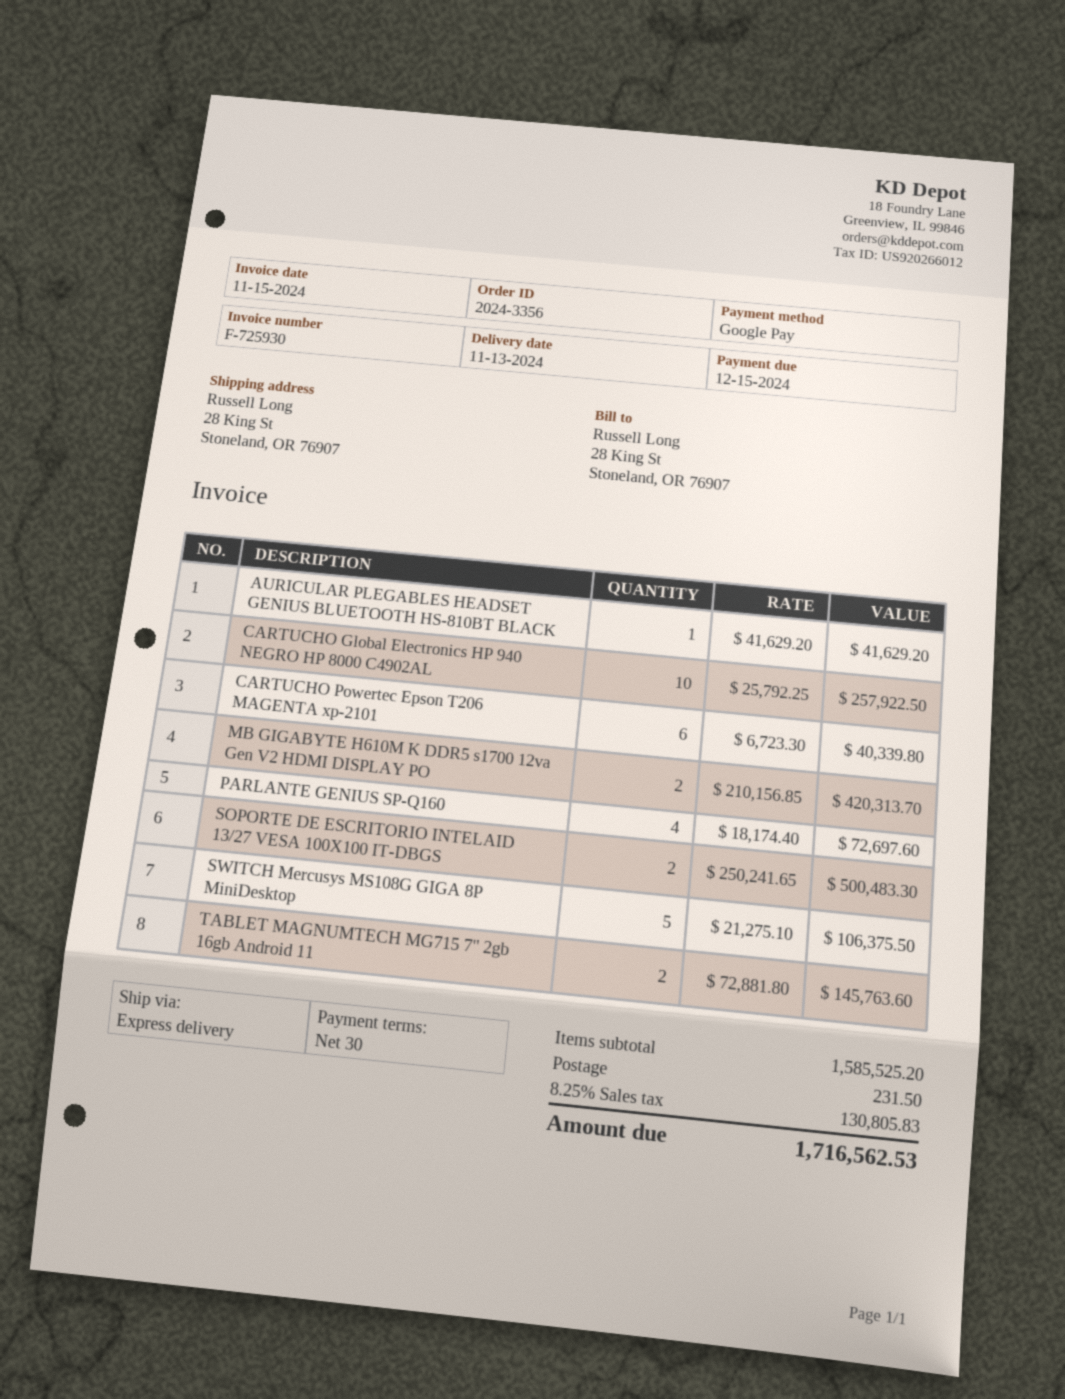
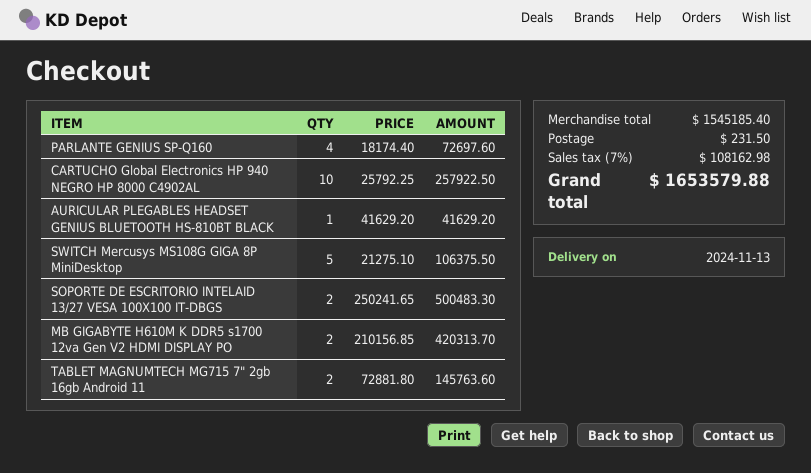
CARTUCHO Powertec Epson T206 MAGENTA xp-2101: 6 x 6723.30 = 40339.80 -> none
subtotal: 1585525.20 -> 1545185.40
tax: 8.25% = 130805.83 -> 7% = 108162.98
total: 1716562.53 -> 1653579.88

